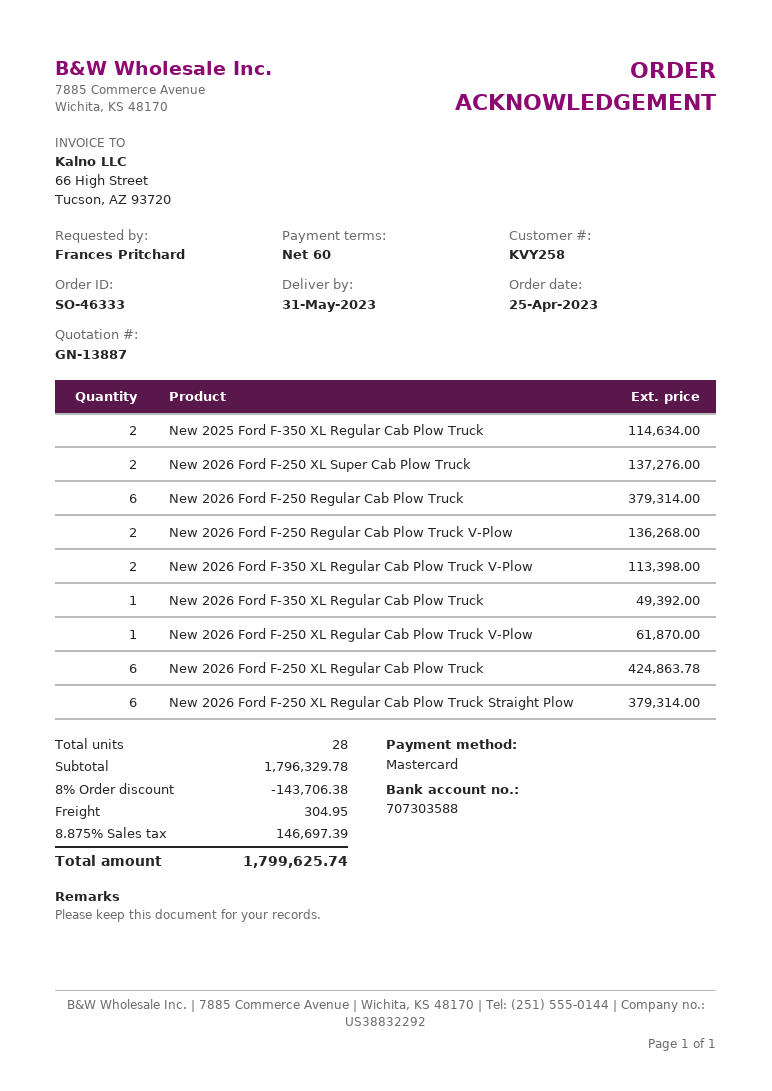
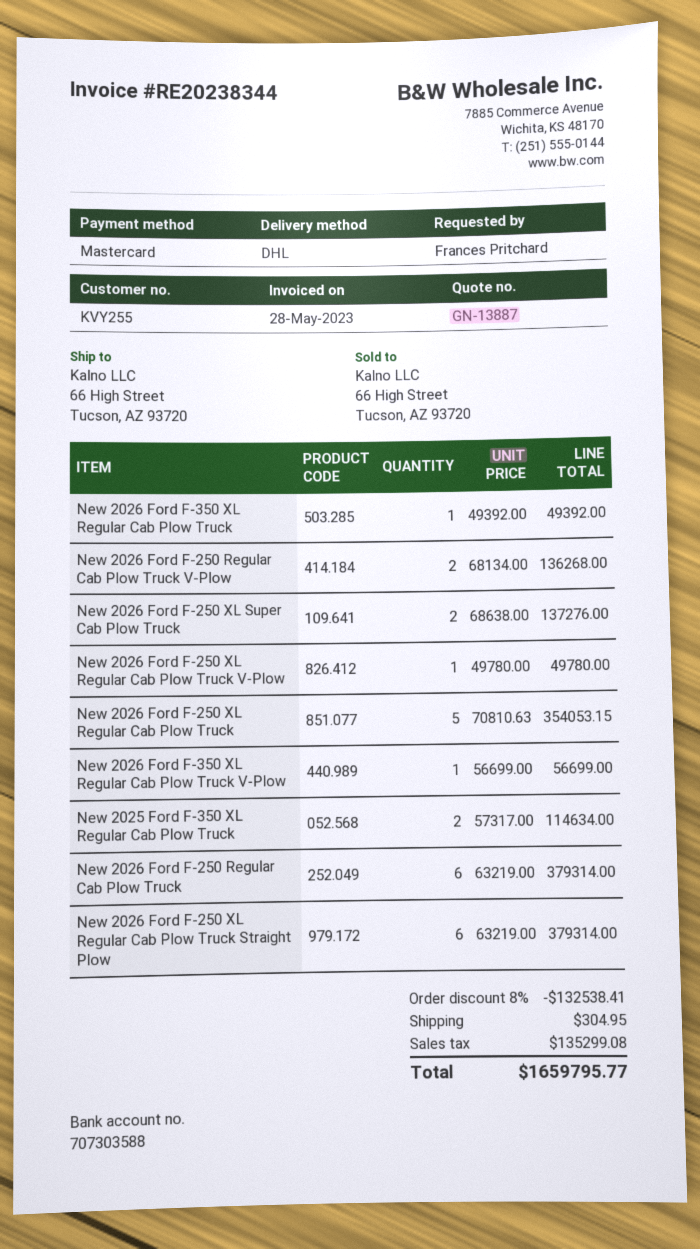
customer number: KVY258 -> KVY255
New 2026 Ford F-350 XL Regular Cab Plow Truck V-Plow: 2 for 113398.00 -> 1 for 56699.00
New 2026 Ford F-250 XL Regular Cab Plow Truck V-Plow: 1 for 61870.00 -> 1 for 49780.00
New 2026 Ford F-250 XL Regular Cab Plow Truck: 6 for 424863.78 -> 5 for 354053.15
discount: 8% = 143706.38 -> 8% = 132538.41
tax: 146697.39 -> 135299.08
total: 1799625.74 -> 1659795.77

